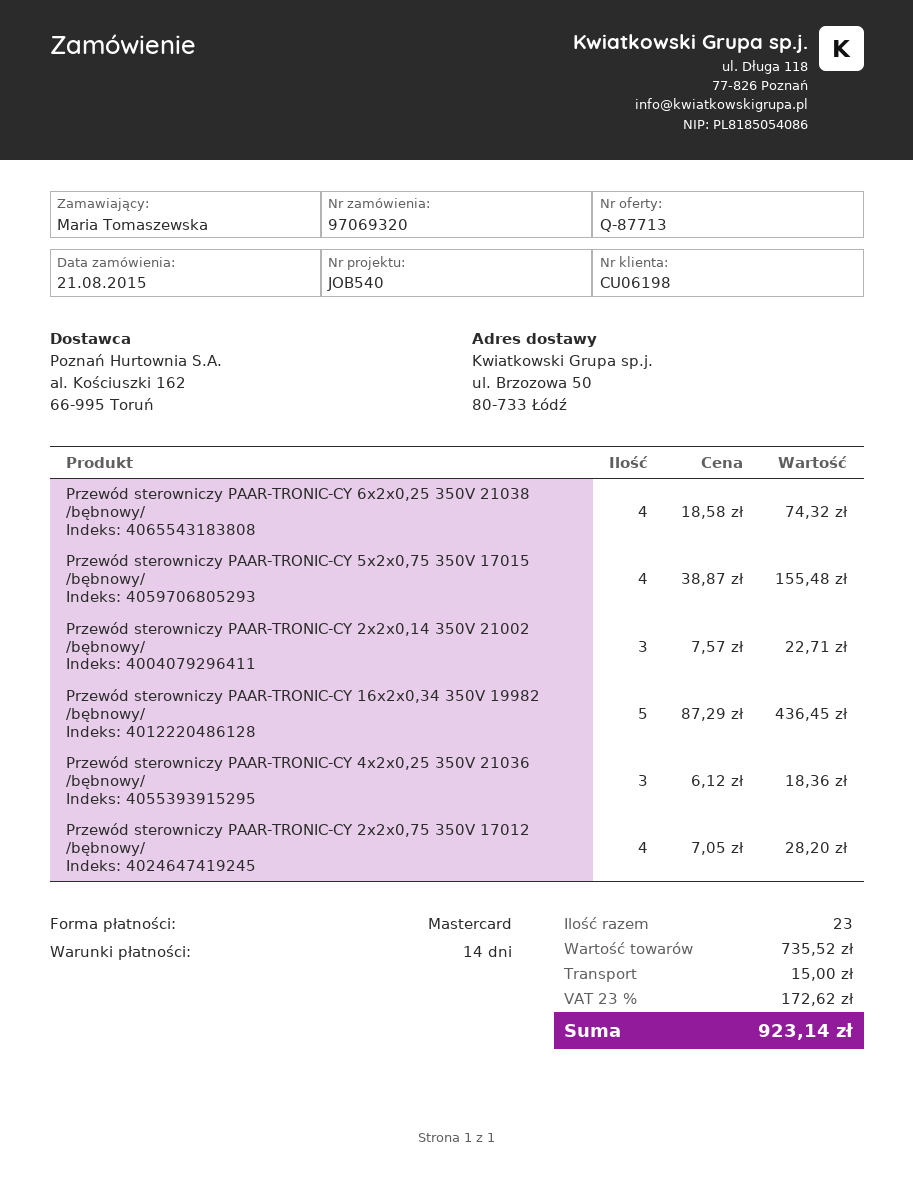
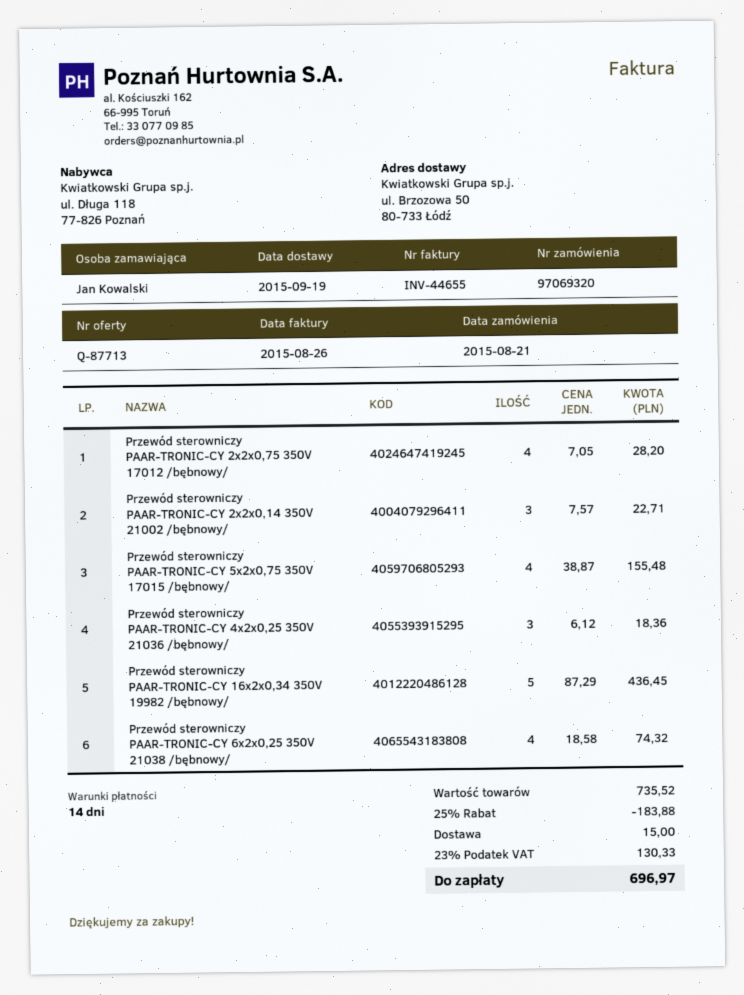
ordered by: Maria Tomaszewska -> Jan Kowalski
discount: none -> 25% = 183.88
tax: 23% = 172.62 -> 23% = 130.33
total: 923.14 -> 696.97

